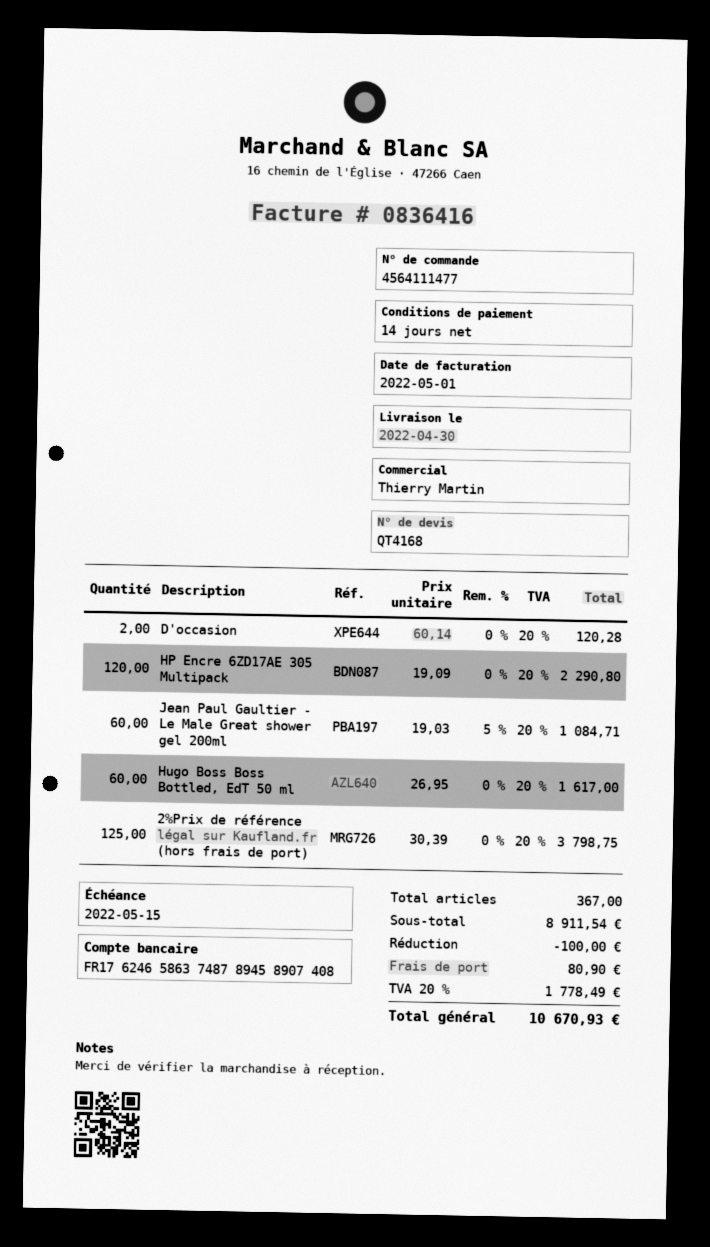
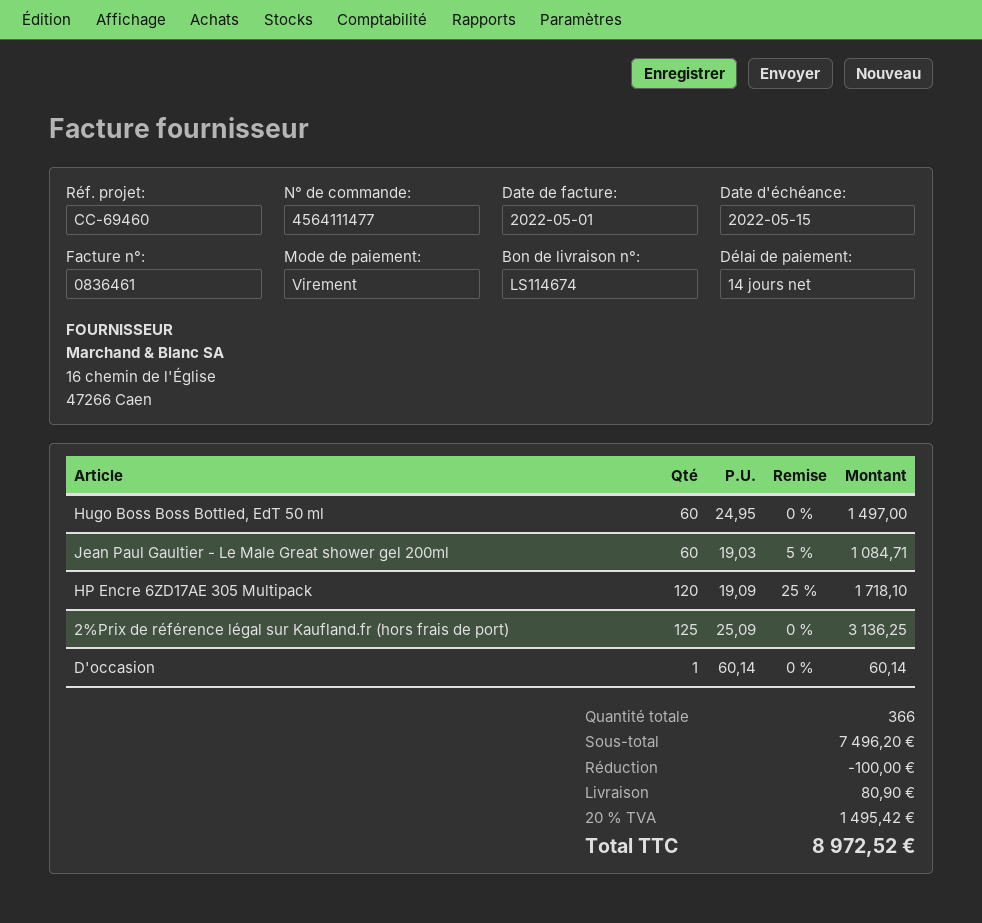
invoice number: 0836416 -> 0836461
D'occasion: 2 x 60.14 = 120.28 -> 1 x 60.14 = 60.14
HP Encre 6ZD17AE 305 Multipack: 120 x 19.09 = 2290.80 -> 120 x 19.09 - 25% = 1718.10
Hugo Boss Boss Bottled, EdT 50 ml: 60 x 26.95 = 1617.00 -> 60 x 24.95 = 1497.00
2%Prix de référence légal sur Kaufland.fr (hors frais de port): 125 x 30.39 = 3798.75 -> 125 x 25.09 = 3136.25
total quantity: 367 -> 366
subtotal: 8911.54 -> 7496.20
tax: 20% = 1778.49 -> 20% = 1495.42
total: 10670.93 -> 8972.52

